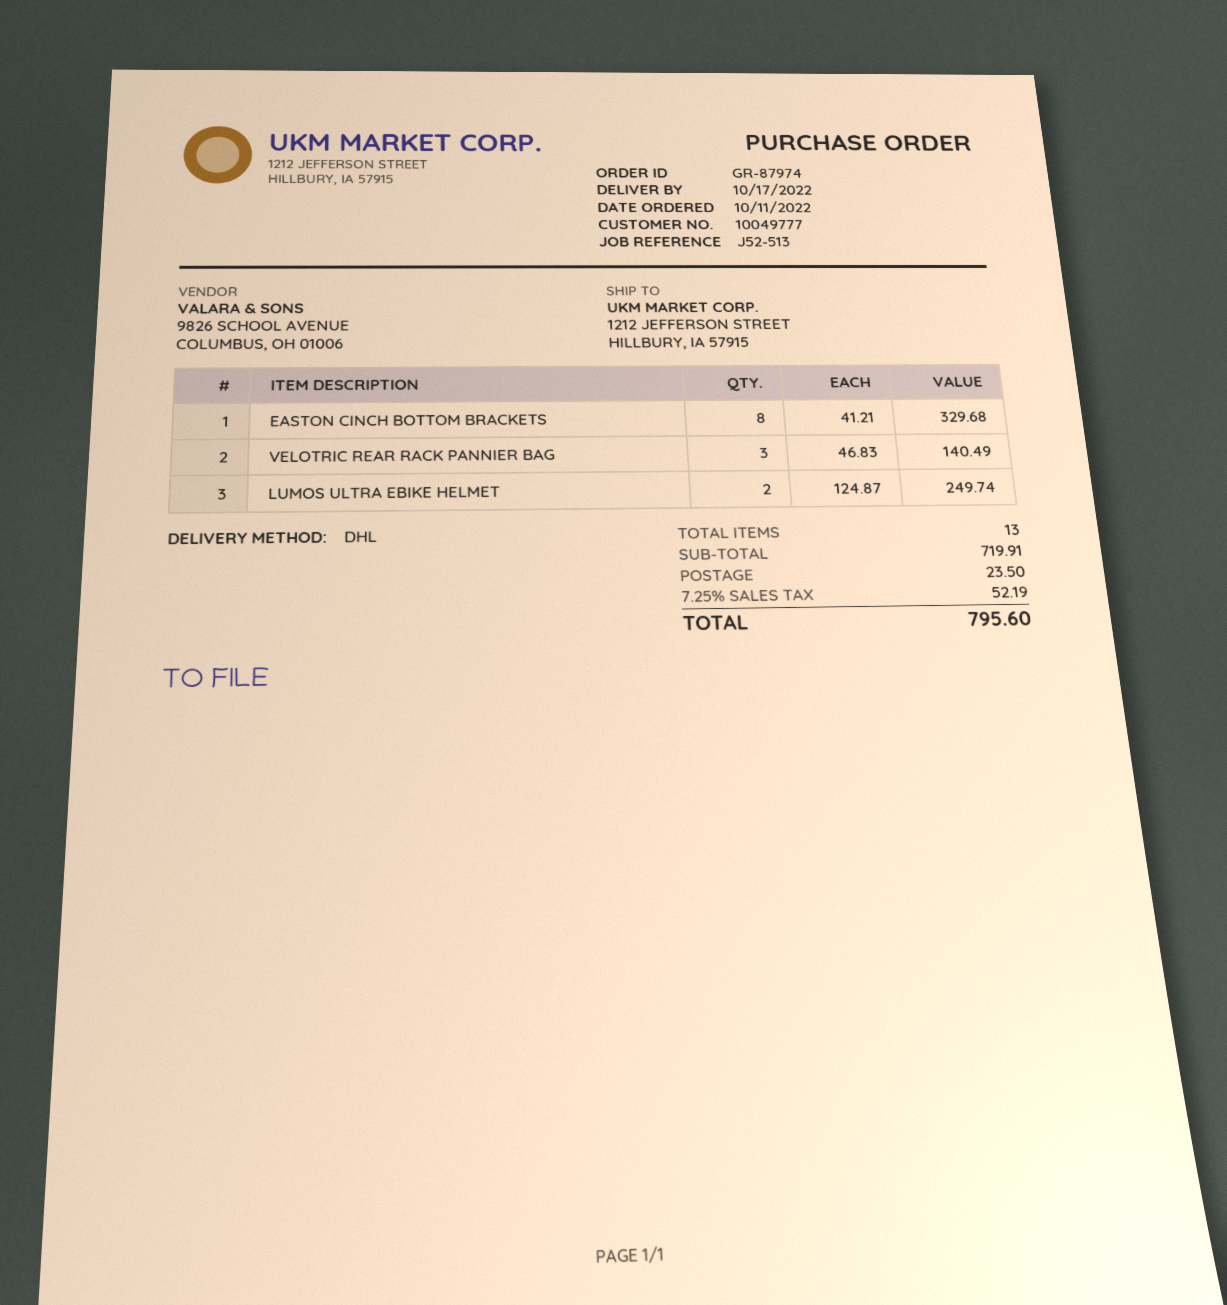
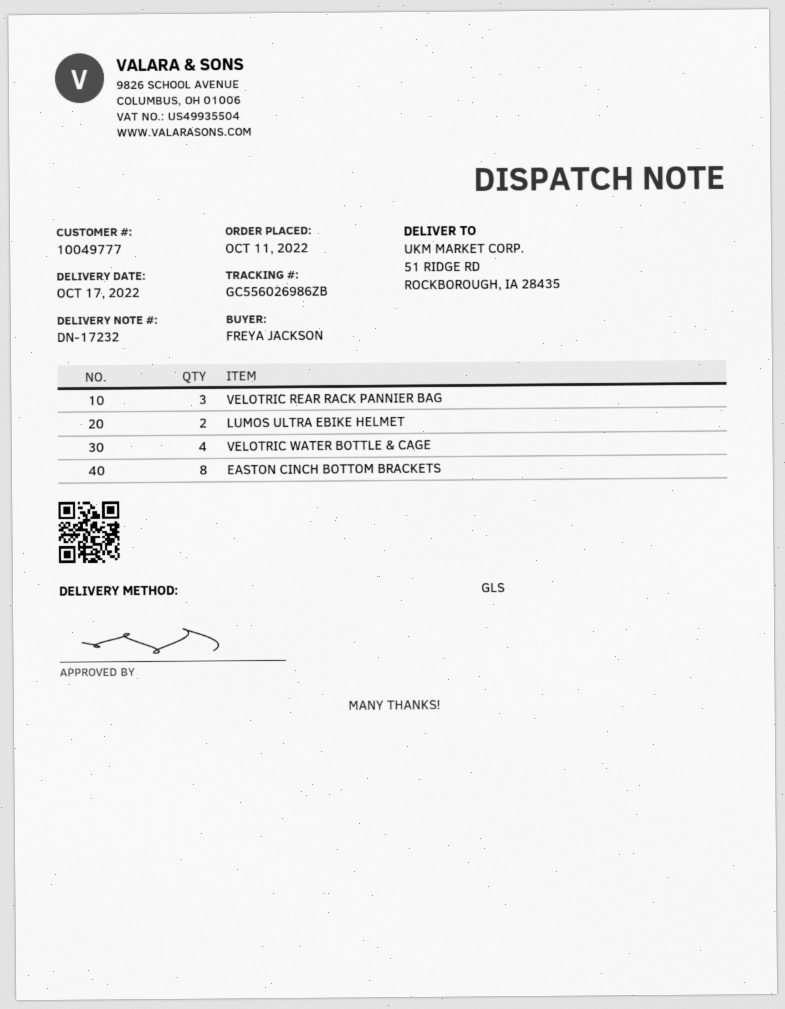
shipping method: DHL -> GLS
ship to: 1212 JEFFERSON STREET, HILLBURY, IA 57915 -> 51 RIDGE RD, ROCKBOROUGH, IA 28435
VELOTRIC WATER BOTTLE & CAGE: none -> 4

